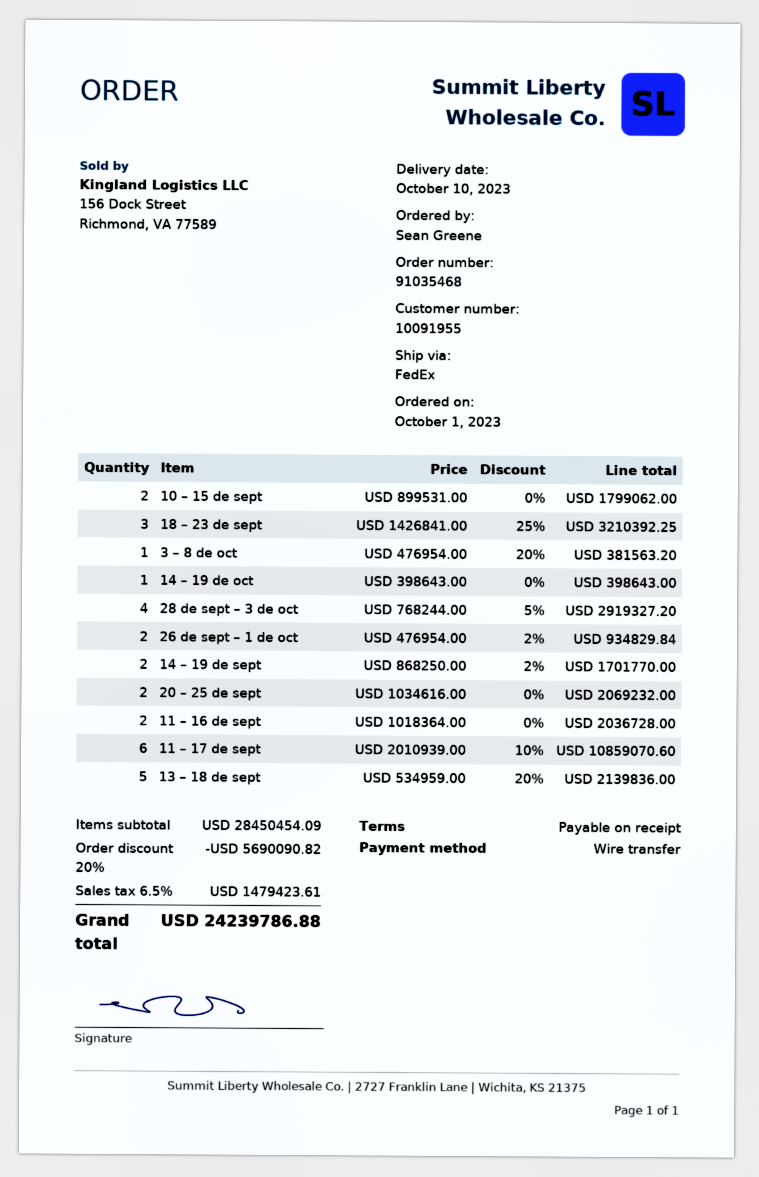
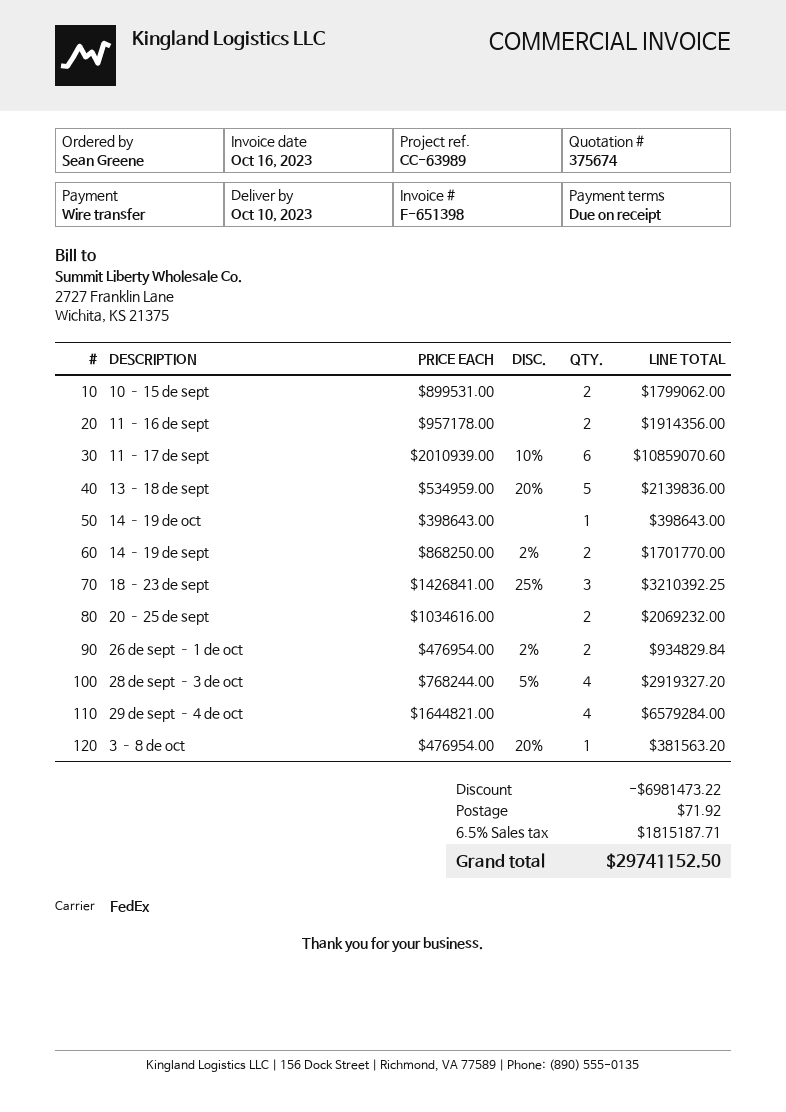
11 – 16 de sept: 2 x 1018364.00 = 2036728.00 -> 2 x 957178.00 = 1914356.00
29 de sept – 4 de oct: none -> 4 x 1644821.00 = 6579284.00
discount: 5690090.82 -> 6981473.22
shipping: none -> 71.92
tax: 6.5% = 1479423.61 -> 6.5% = 1815187.71
total: 24239786.88 -> 29741152.50

